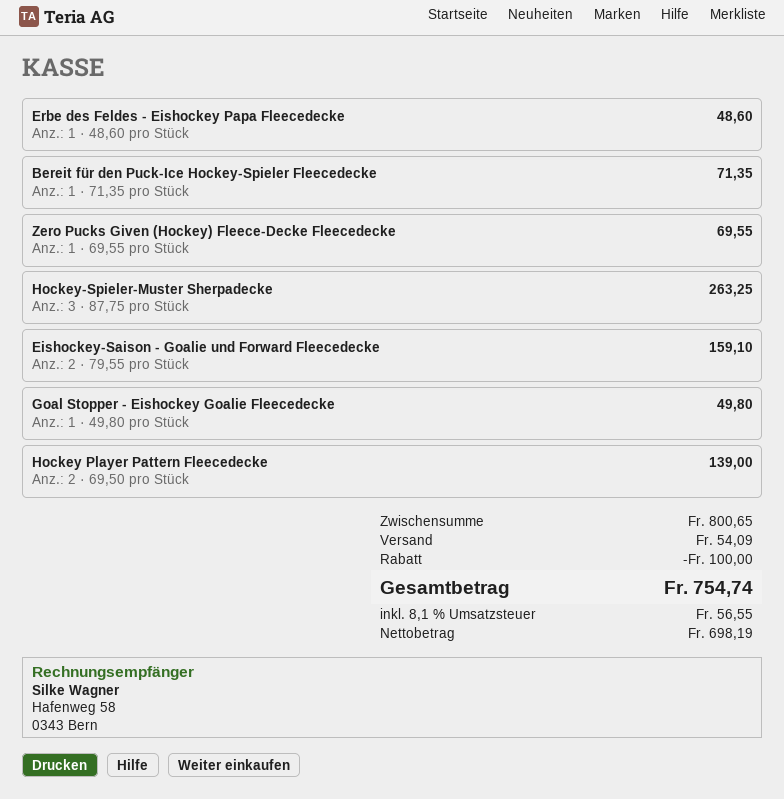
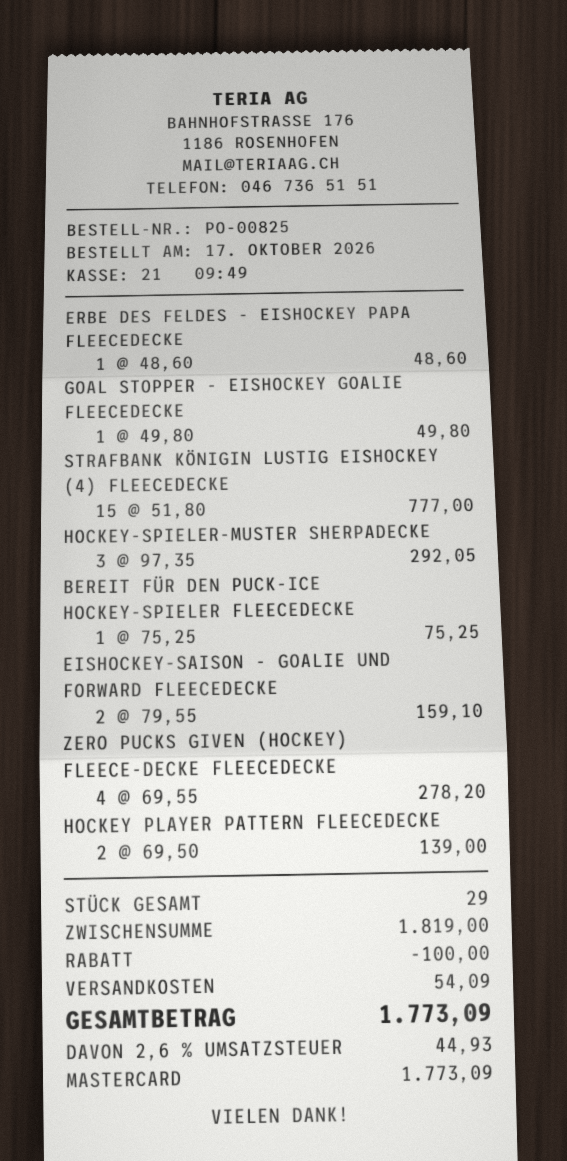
Bereit für den Puck-Ice Hockey-Spieler Fleecedecke: 1 x 71.35 = 71.35 -> 1 x 75.25 = 75.25
Zero Pucks Given (Hockey) Fleece-Decke Fleecedecke: 1 x 69.55 = 69.55 -> 4 x 69.55 = 278.20
Hockey-Spieler-Muster Sherpadecke: 3 x 87.75 = 263.25 -> 3 x 97.35 = 292.05
STRAFBANK KÖNIGIN LUSTIG EISHOCKEY (4) FLEECEDECKE: none -> 15 x 51.80 = 777.00
subtotal: 800.65 -> 1819.00
tax: 8.1% = 56.55 -> 2.6% = 44.93
total: 754.74 -> 1773.09

